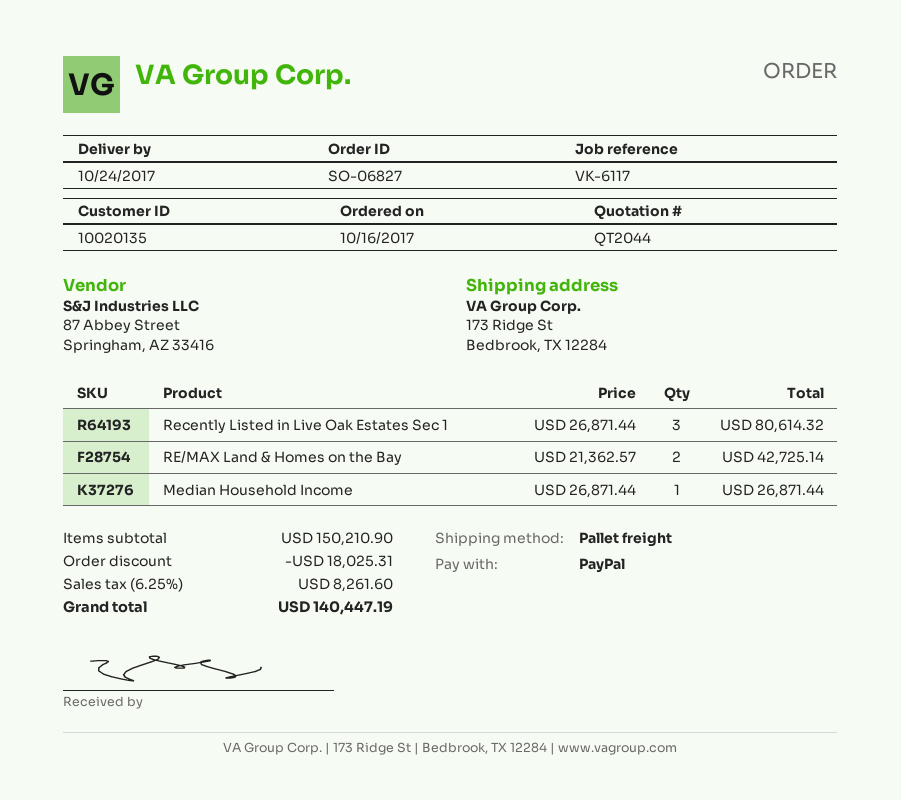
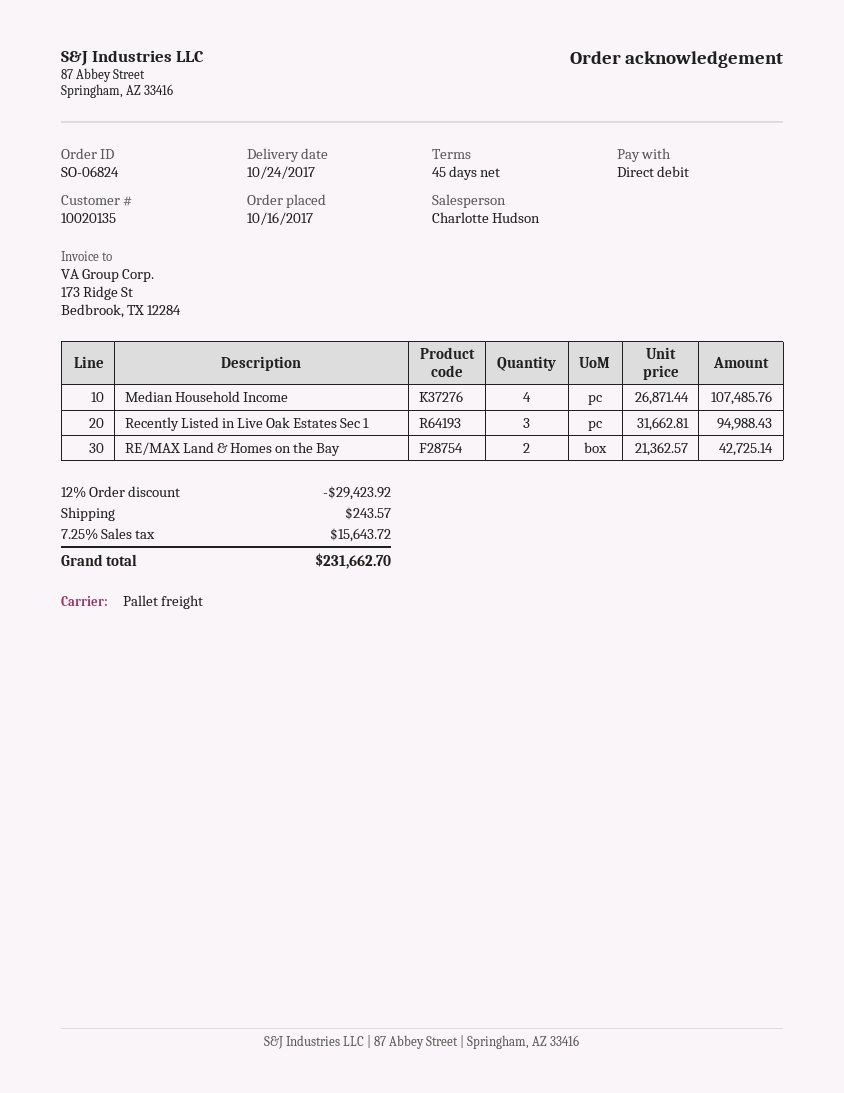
order number: SO-06827 -> SO-06824
payment method: PayPal -> direct debit
Recently Listed in Live Oak Estates Sec 1: 3 x 26871.44 = 80614.32 -> 3 x 31662.81 = 94988.43
Median Household Income: 1 x 26871.44 = 26871.44 -> 4 x 26871.44 = 107485.76
discount: 18025.31 -> 29423.92
shipping: none -> 243.57
tax: 6.25% = 8261.60 -> 7.25% = 15643.72
total: 140447.19 -> 231662.70

